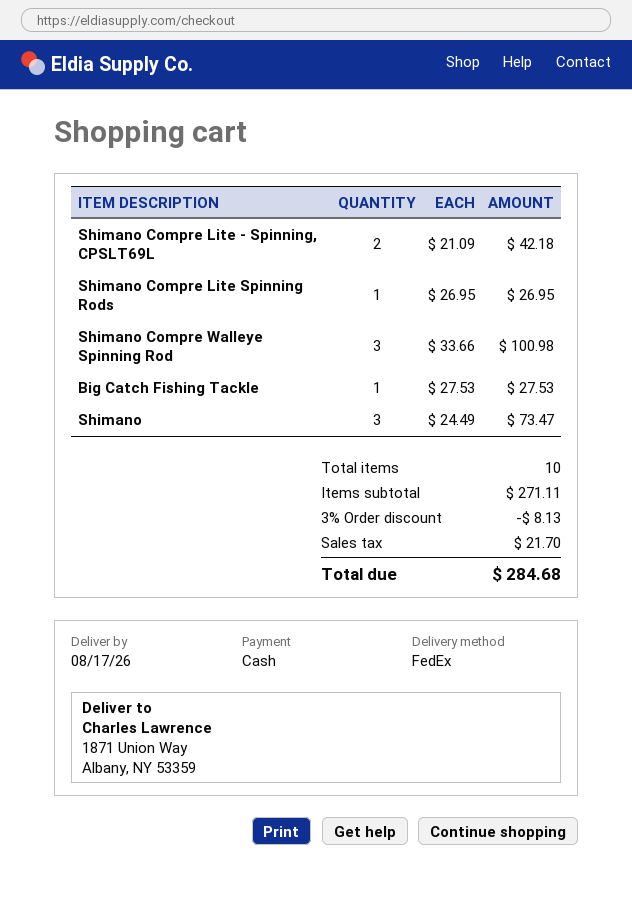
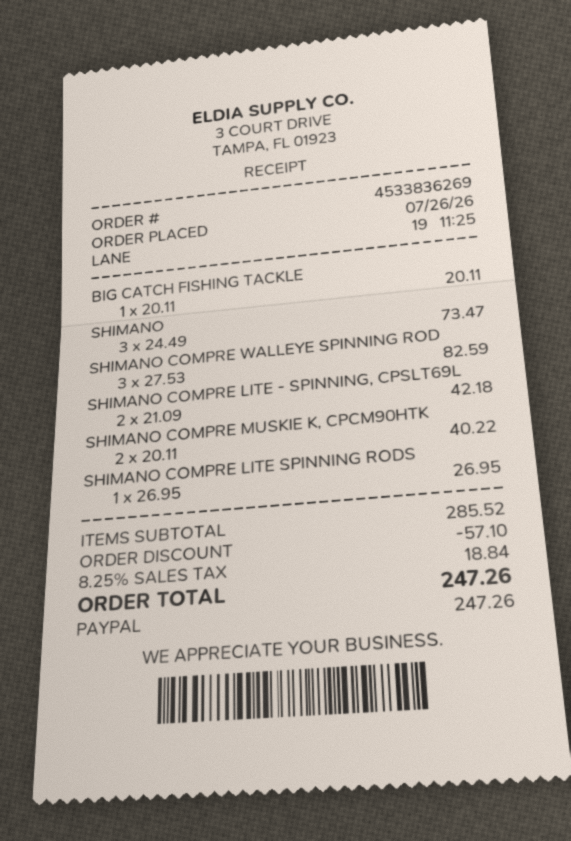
payment method: cash -> PayPal
Shimano Compre Walleye Spinning Rod: 3 x 33.66 = 100.98 -> 3 x 27.53 = 82.59
Big Catch Fishing Tackle: 1 x 27.53 = 27.53 -> 1 x 20.11 = 20.11
SHIMANO COMPRE MUSKIE K, CPCM90HTK: none -> 2 x 20.11 = 40.22
subtotal: 271.11 -> 285.52
discount: 8.13 -> 57.10
tax: 21.70 -> 18.84
total: 284.68 -> 247.26

